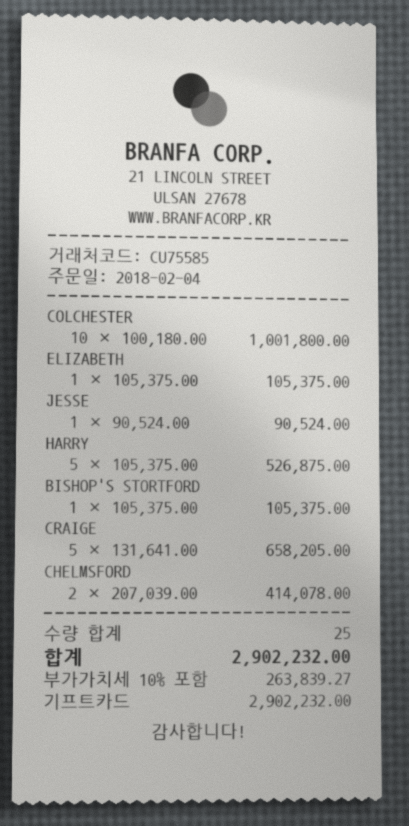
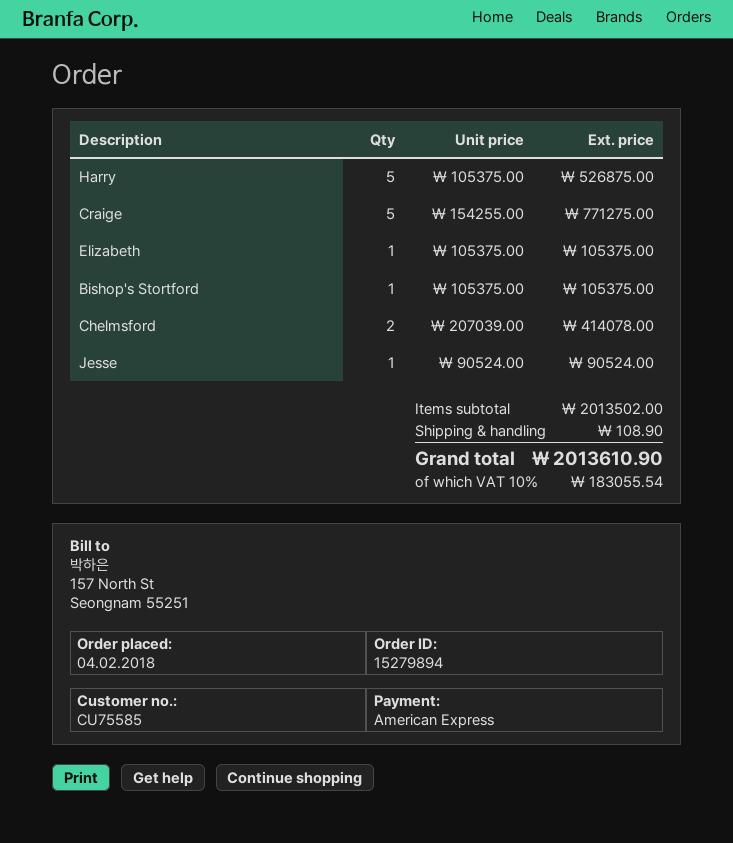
payment method: gift card -> American Express
COLCHESTER: 10 x 100180.00 = 1001800.00 -> none
CRAIGE: 5 x 131641.00 = 658205.00 -> 5 x 154255.00 = 771275.00
shipping: none -> 108.90
tax: 10% = 263839.27 -> 10% = 183055.54
total: 2902232.00 -> 2013610.90

